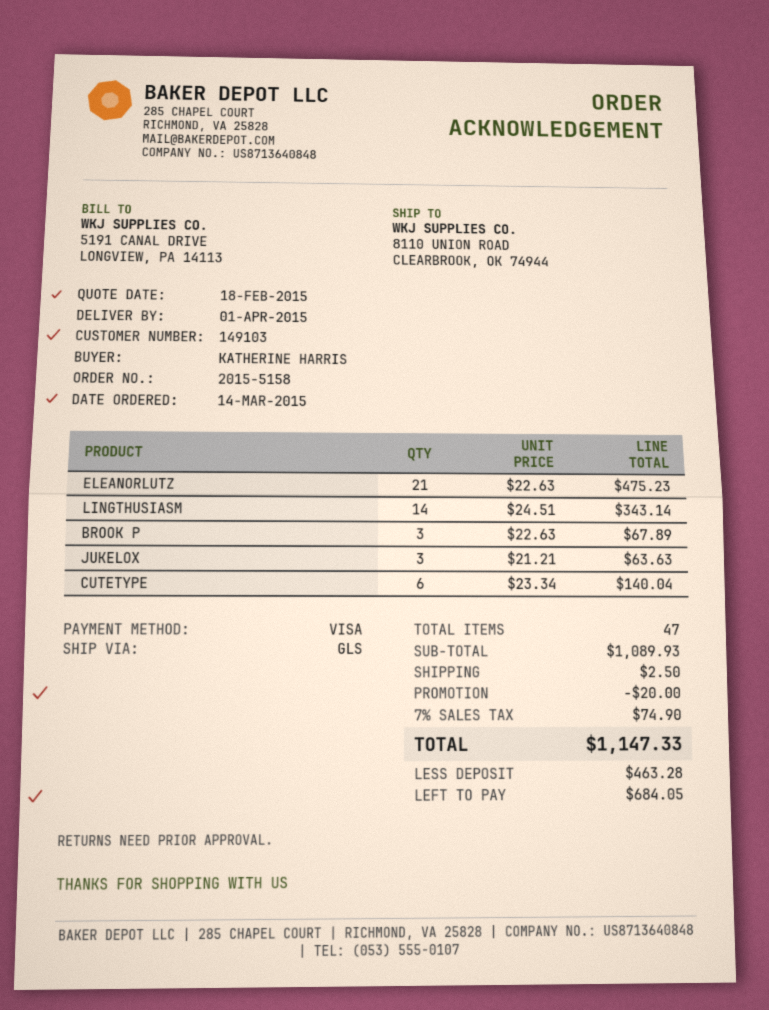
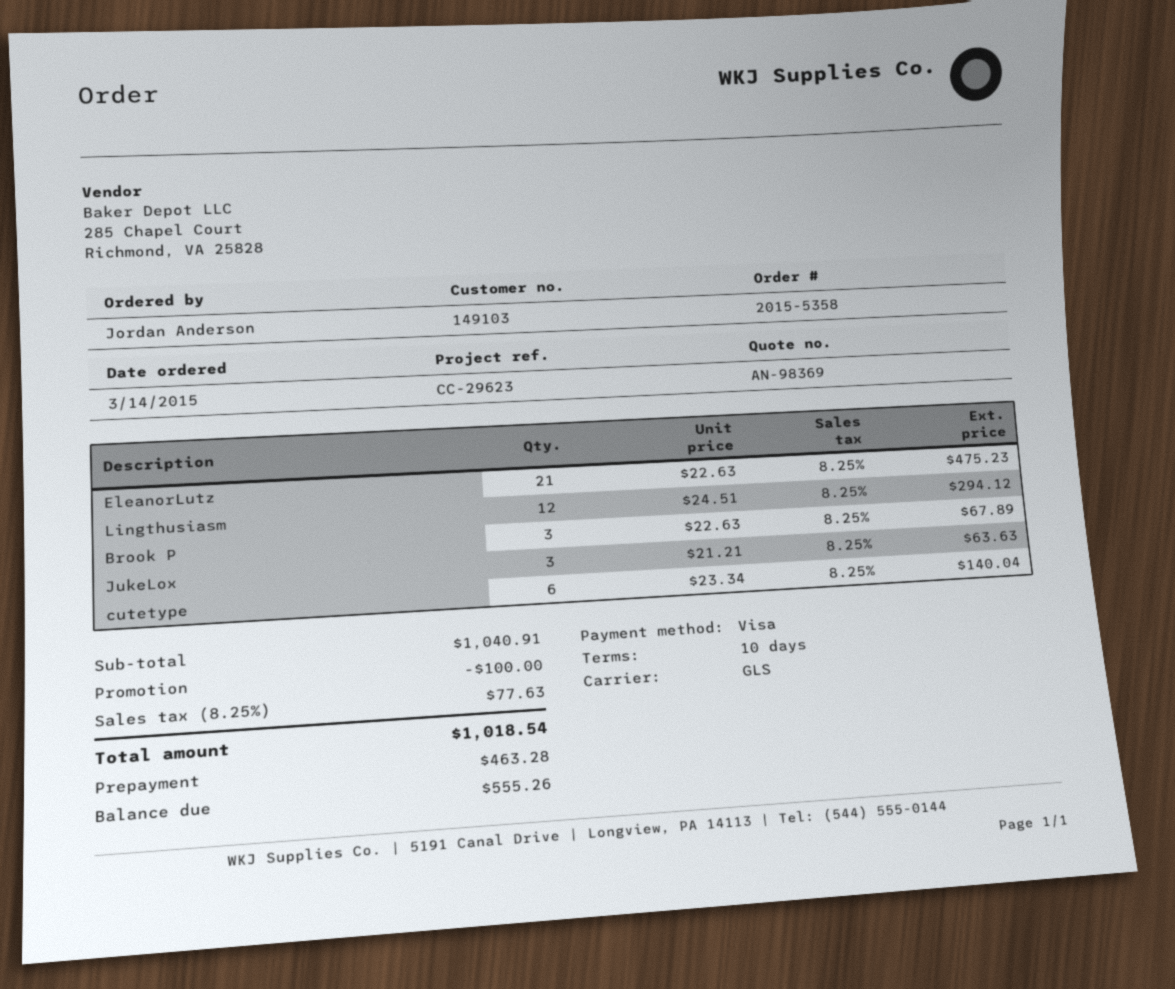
order number: 2015-5158 -> 2015-5358
ordered by: KATHERINE HARRIS -> Jordan Anderson
LINGTHUSIASM: 14 x 24.51 = 343.14 -> 12 x 24.51 = 294.12
subtotal: 1089.93 -> 1040.91
discount: 20.00 -> 100.00
shipping: 2.50 -> none
tax: 7% = 74.90 -> 8.25% = 77.63
total: 1147.33 -> 1018.54
balance: 684.05 -> 555.26

